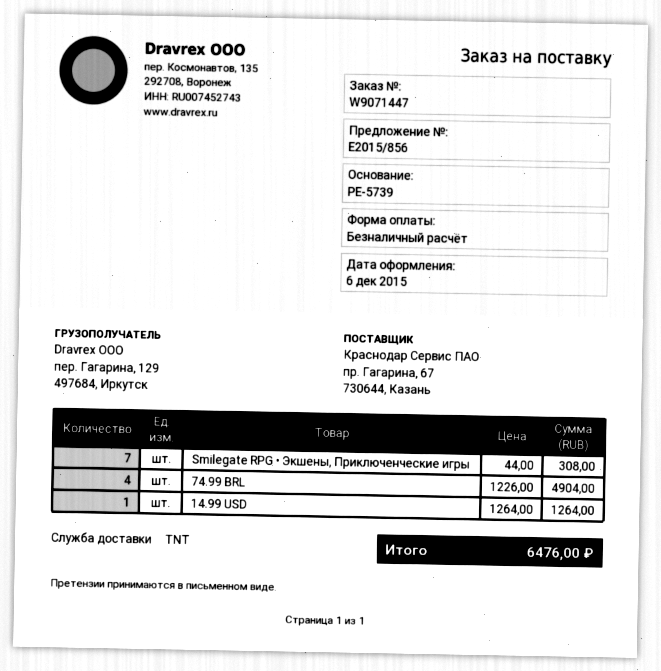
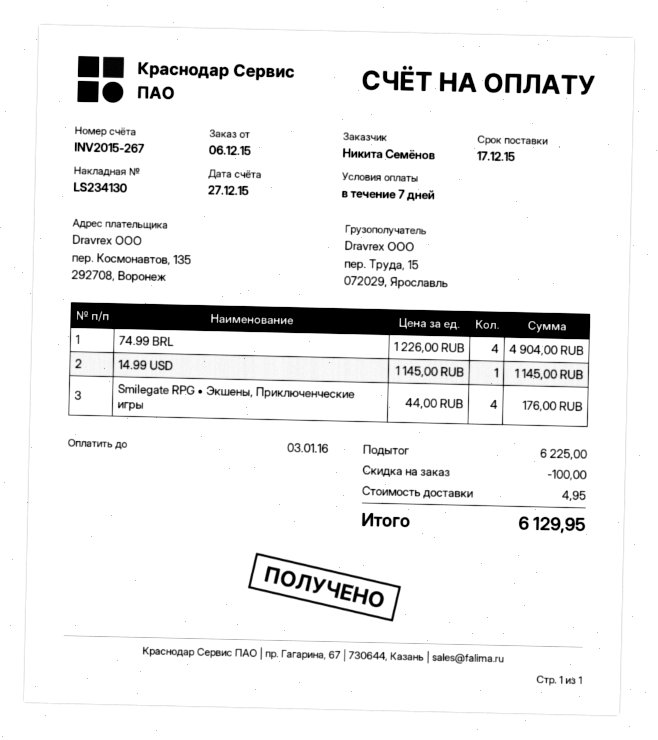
ship to: пер. Гагарина, 129, 497684, Иркутск -> пер. Труда, 15, 072029, Ярославль
Smilegate RPG • Экшены, Приключенческие игры: 7 x 44.00 = 308.00 -> 4 x 44.00 = 176.00
14.99 USD: 1 x 1264.00 = 1264.00 -> 1 x 1145.00 = 1145.00
discount: none -> 100.00
shipping: none -> 4.95
total: 6476.00 -> 6129.95

